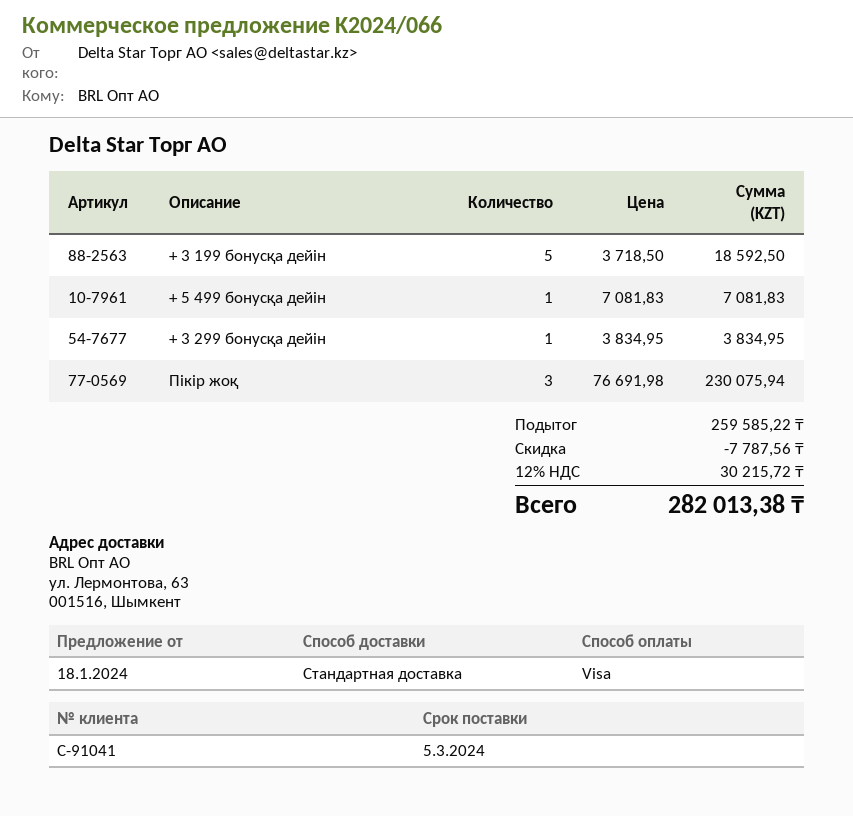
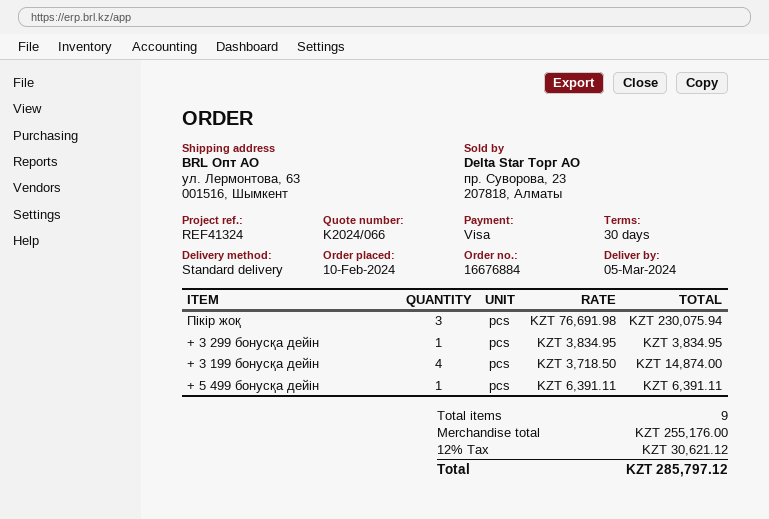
+ 3 199 бонусқа дейін: 5 x 3718.50 = 18592.50 -> 4 x 3718.50 = 14874.00
+ 5 499 бонусқа дейін: 1 x 7081.83 = 7081.83 -> 1 x 6391.11 = 6391.11
subtotal: 259585.22 -> 255176.00
discount: 7787.56 -> none
tax: 12% = 30215.72 -> 12% = 30621.12
total: 282013.38 -> 285797.12

